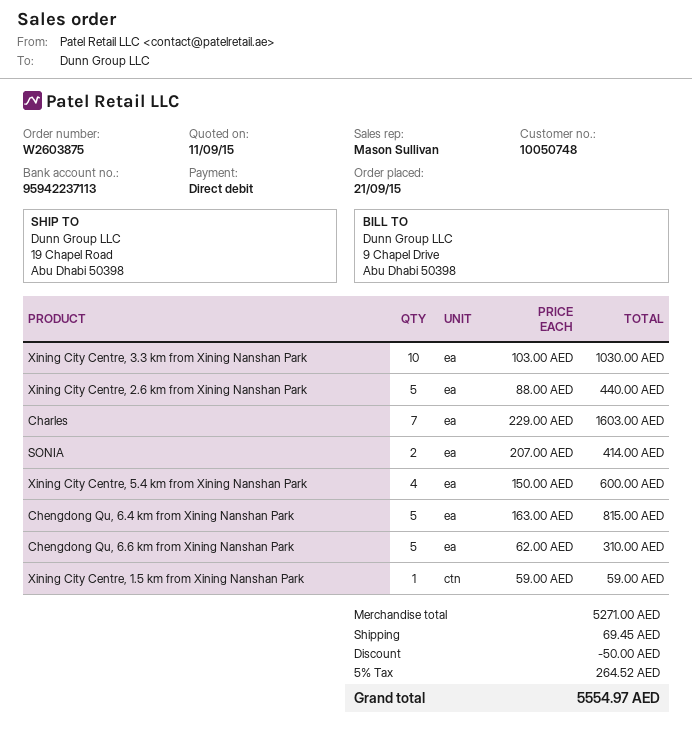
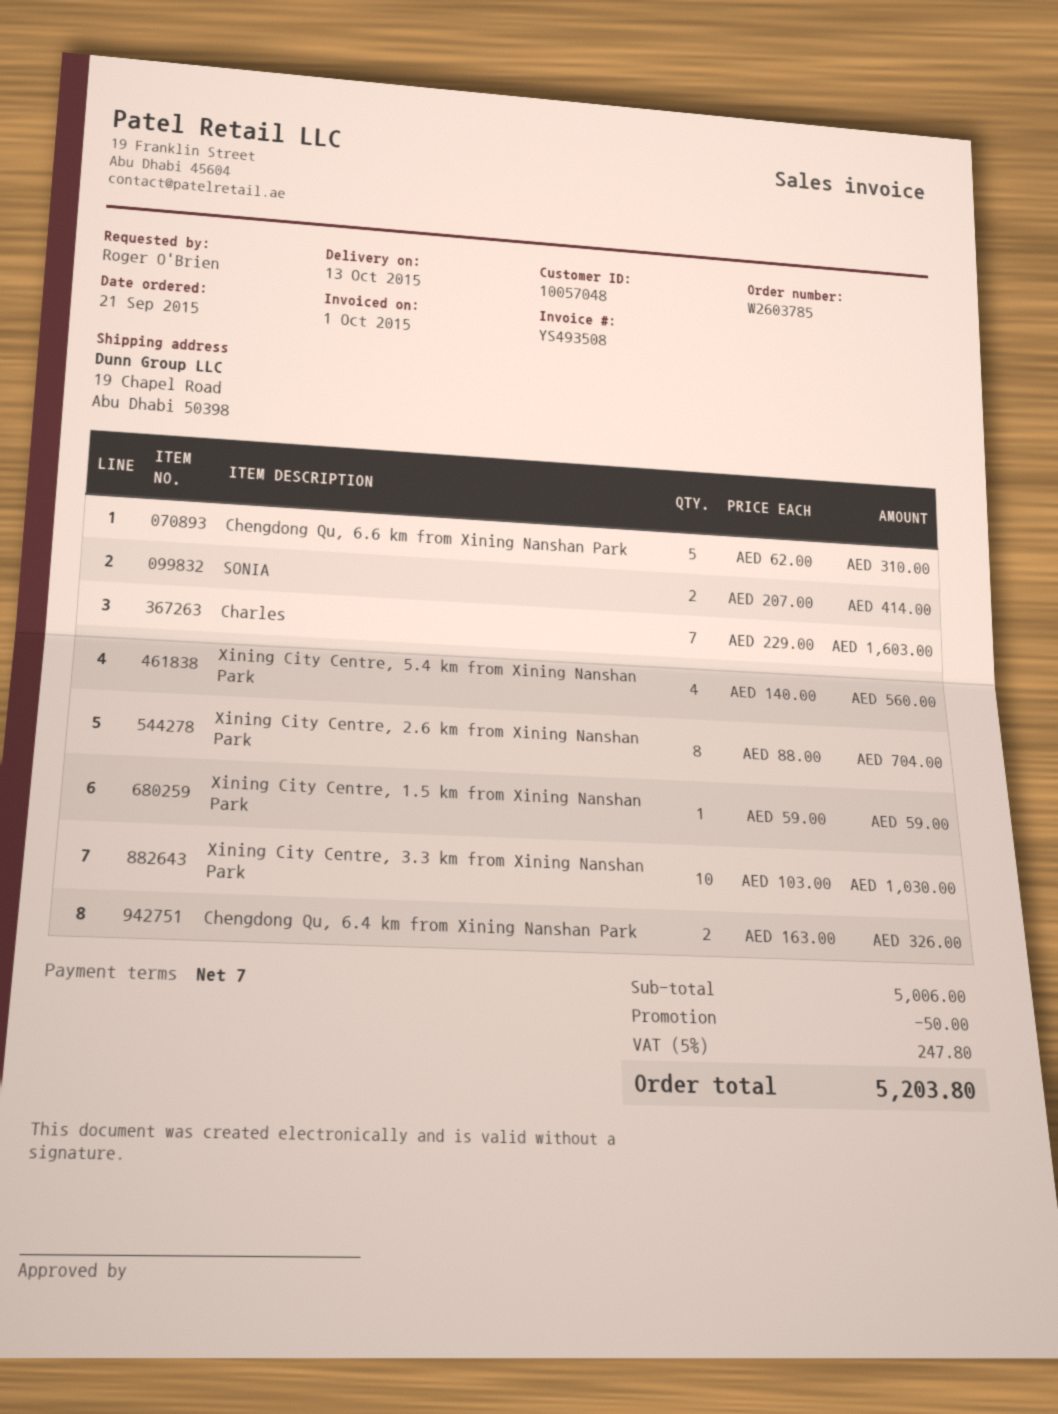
order number: W2603875 -> W2603785
customer number: 10050748 -> 10057048
Xining City Centre, 2.6 km from Xining Nanshan Park: 5 x 88.00 = 440.00 -> 8 x 88.00 = 704.00
Xining City Centre, 5.4 km from Xining Nanshan Park: 4 x 150.00 = 600.00 -> 4 x 140.00 = 560.00
Chengdong Qu, 6.4 km from Xining Nanshan Park: 5 x 163.00 = 815.00 -> 2 x 163.00 = 326.00
subtotal: 5271.00 -> 5006.00
shipping: 69.45 -> none
tax: 5% = 264.52 -> 5% = 247.80
total: 5554.97 -> 5203.80

